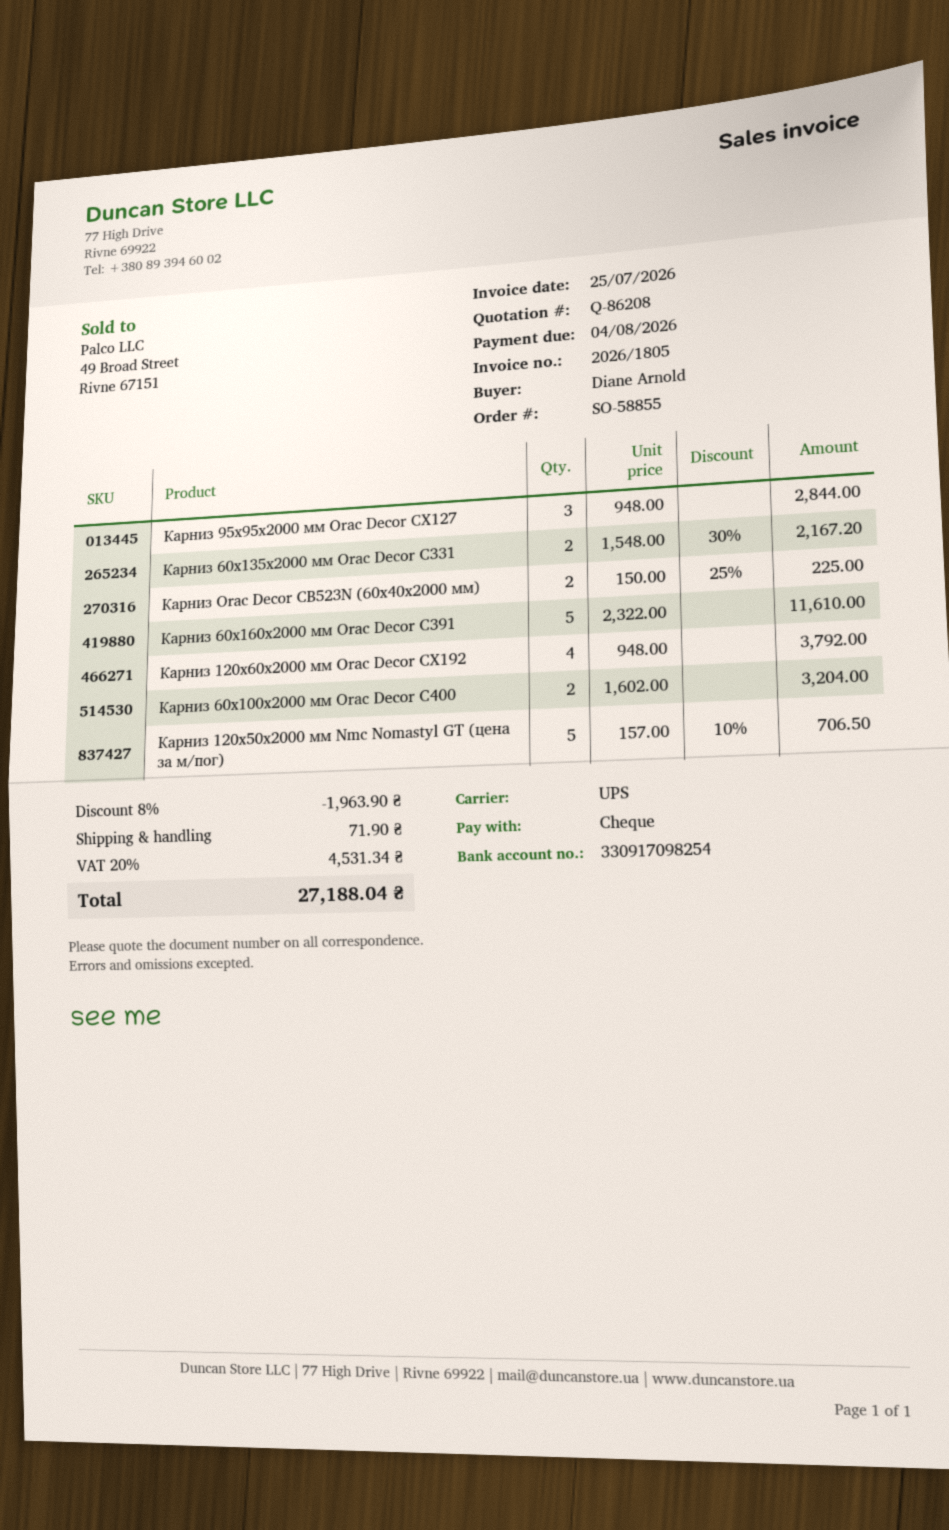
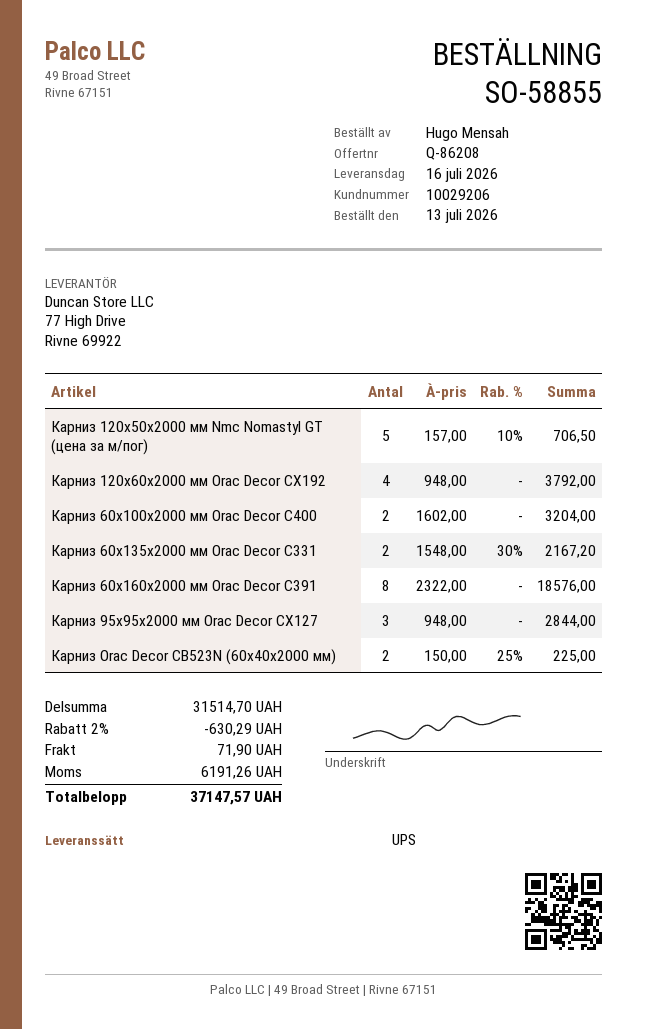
ordered by: Diane Arnold -> Hugo Mensah
Карниз 60x160x2000 мм Orac Decor C391: 5 x 2322.00 = 11610.00 -> 8 x 2322.00 = 18576.00
discount: 8% = 1963.90 -> 2% = 630.29
tax: 4531.34 -> 6191.26
total: 27188.04 -> 37147.57

